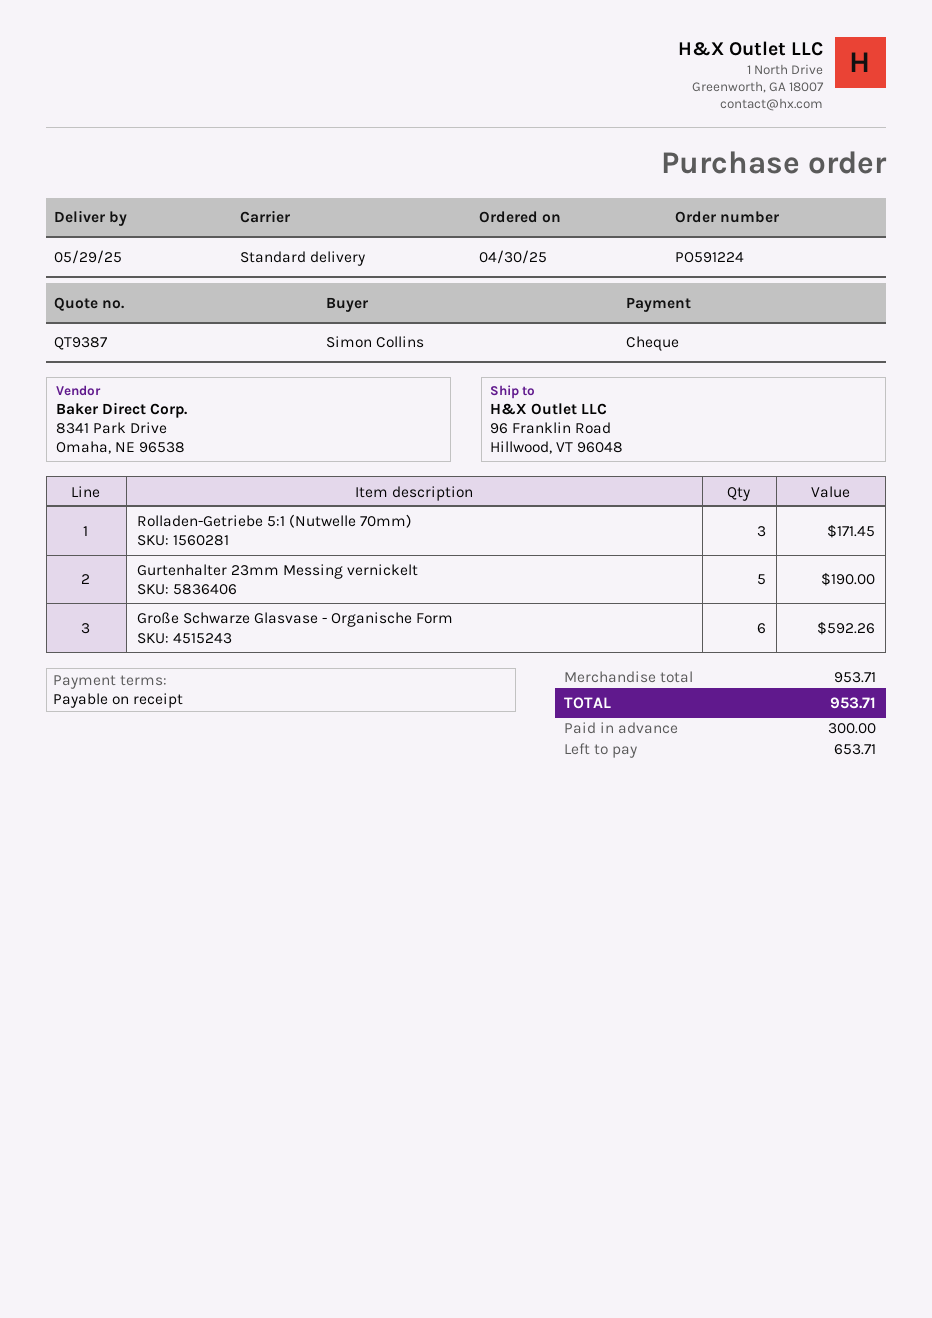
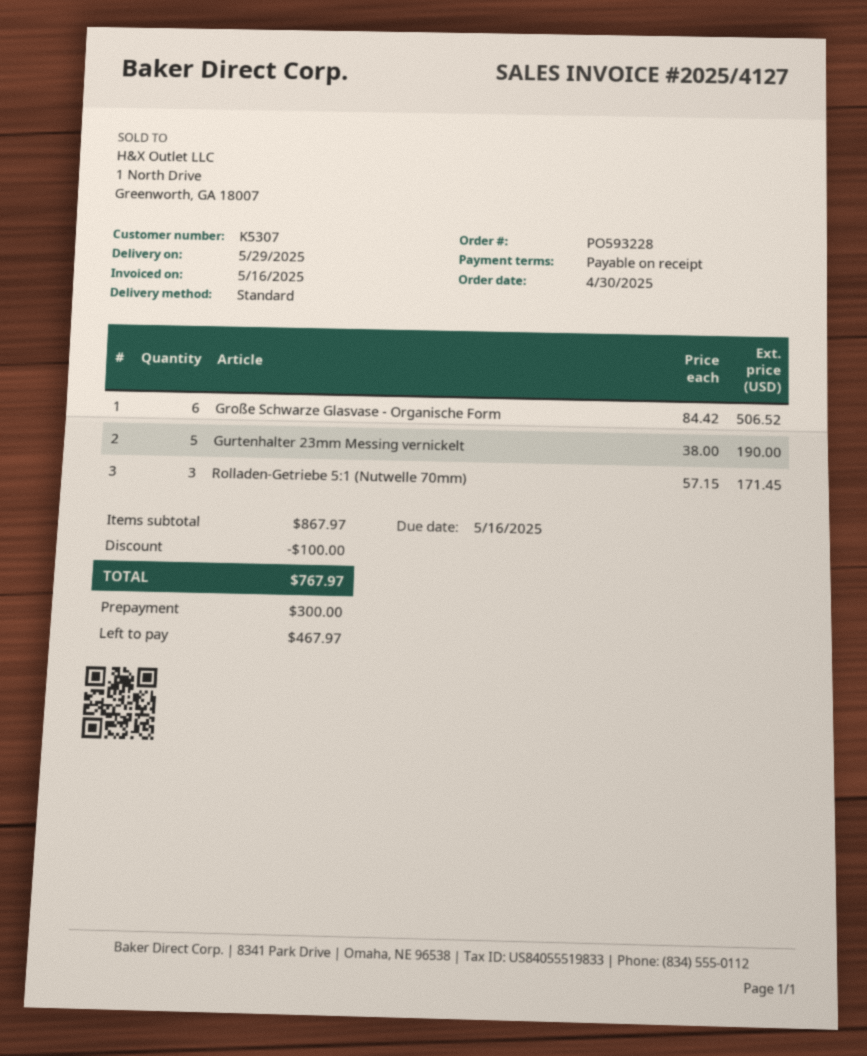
order number: PO591224 -> PO593228
Große Schwarze Glasvase - Organische Form: 6 for 592.26 -> 6 for 506.52
subtotal: 953.71 -> 867.97
discount: none -> 100.00
total: 953.71 -> 767.97
balance: 653.71 -> 467.97

